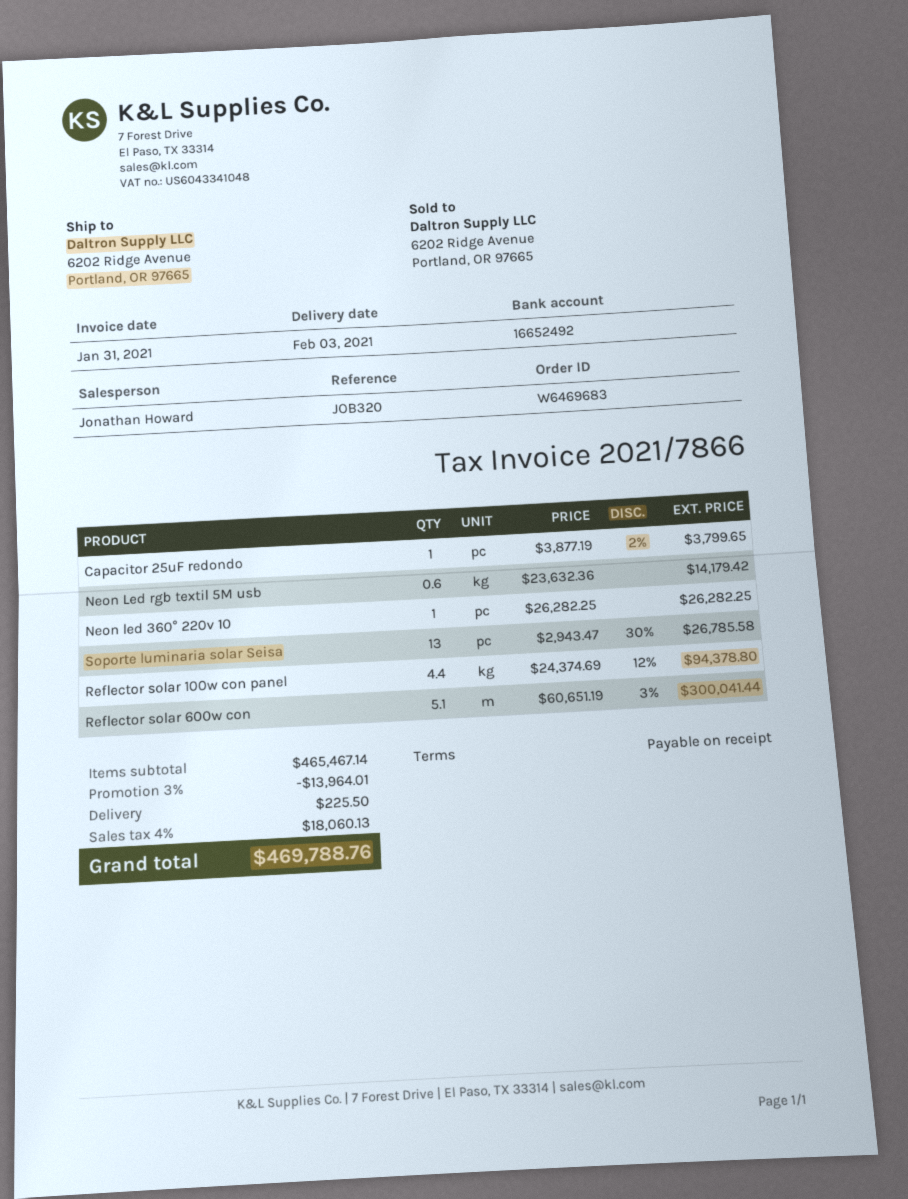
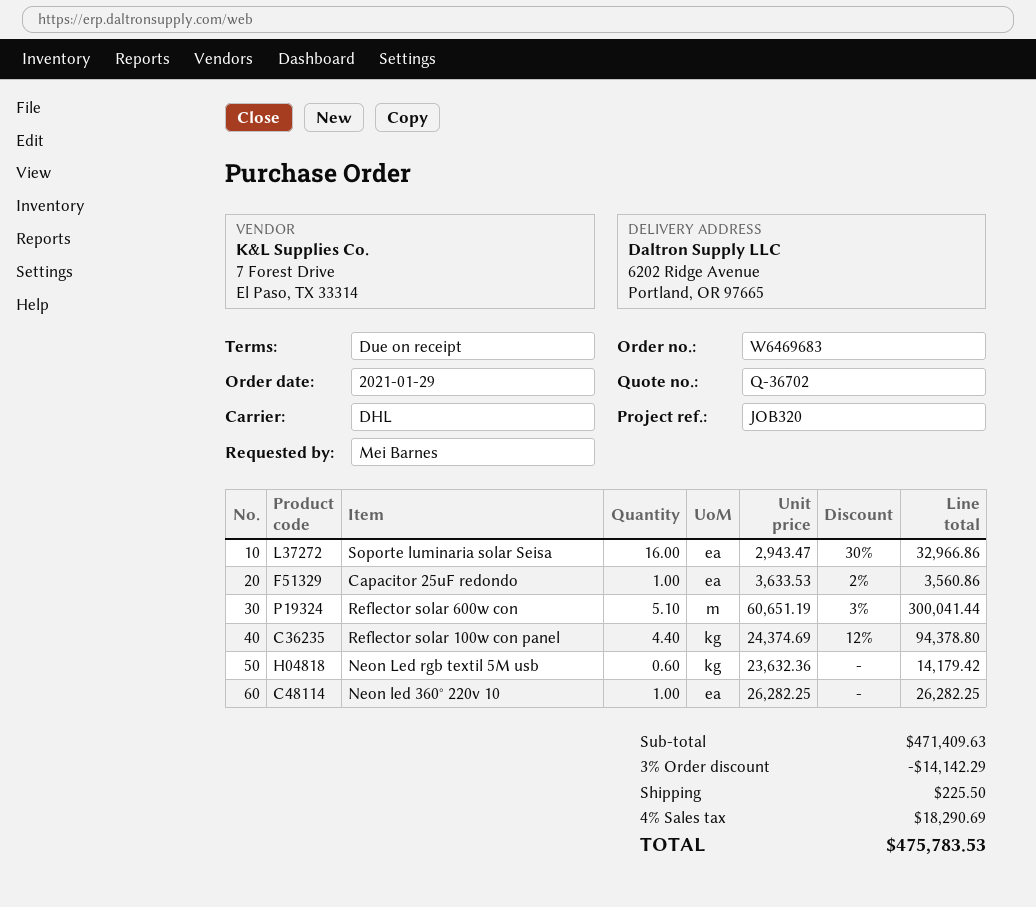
Capacitor 25uF redondo: 1 x 3877.19 - 2% = 3799.65 -> 1 x 3633.53 - 2% = 3560.86
Soporte luminaria solar Seisa: 13 x 2943.47 - 30% = 26785.58 -> 16 x 2943.47 - 30% = 32966.86
subtotal: 465467.14 -> 471409.63
discount: 3% = 13964.01 -> 3% = 14142.29
tax: 4% = 18060.13 -> 4% = 18290.69
total: 469788.76 -> 475783.53

